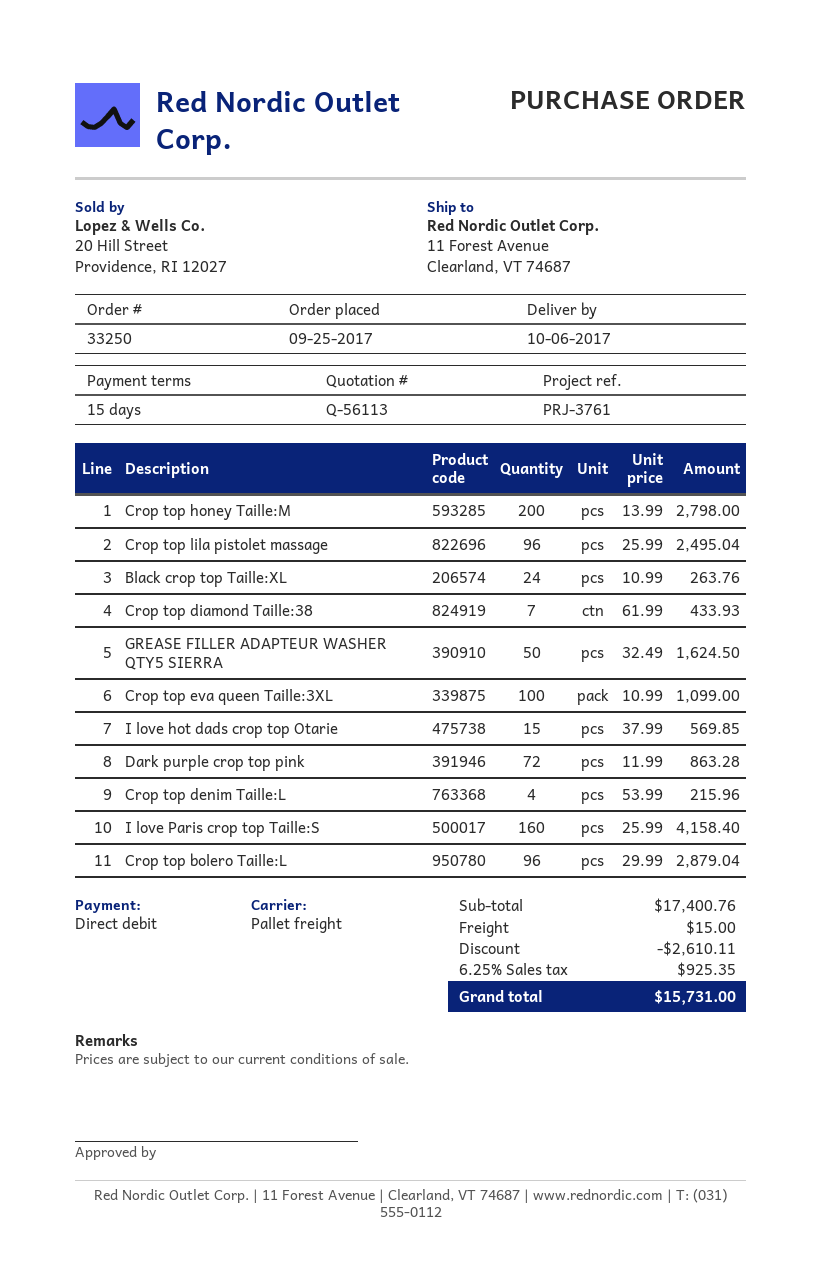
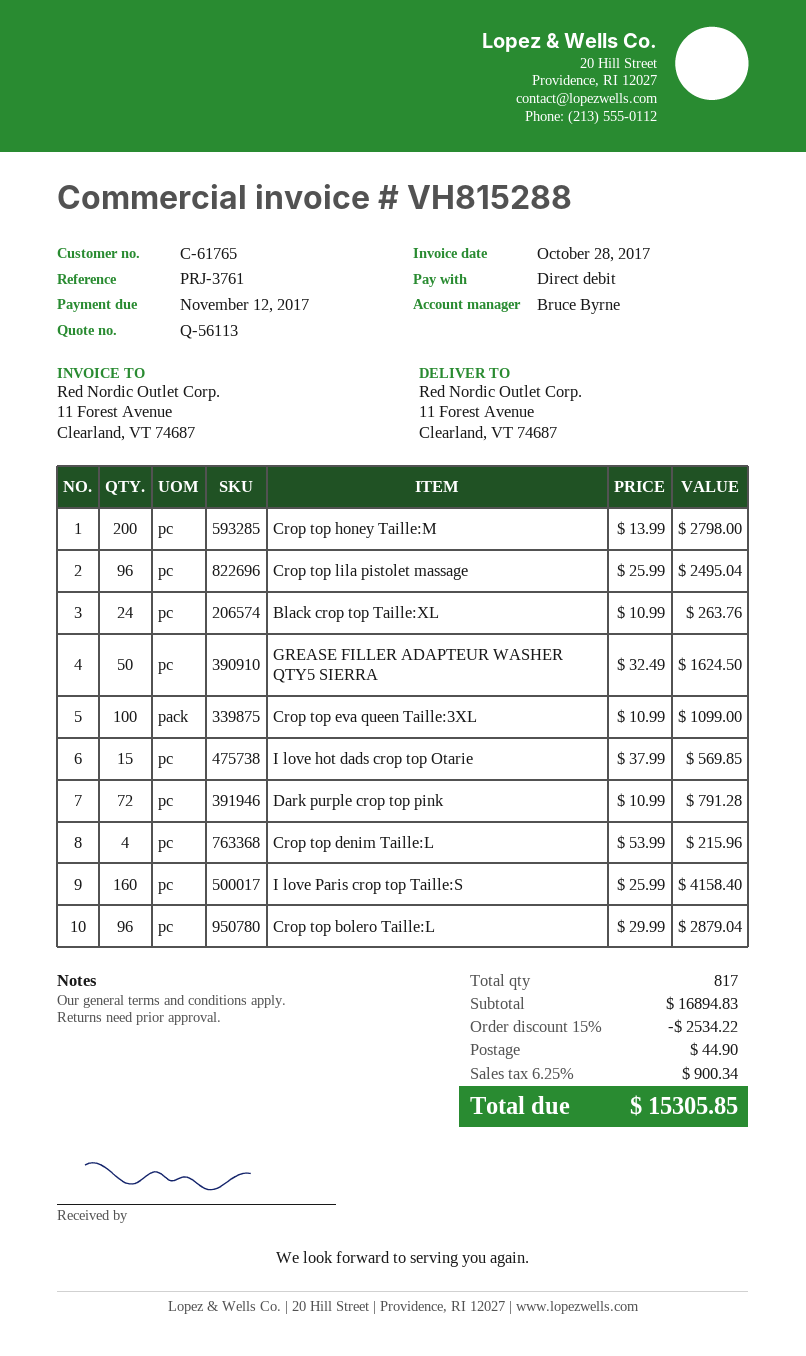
Crop top diamond Taille:38: 7 x 61.99 = 433.93 -> none
Dark purple crop top pink: 72 x 11.99 = 863.28 -> 72 x 10.99 = 791.28
subtotal: 17400.76 -> 16894.83
discount: 2610.11 -> 2534.22
shipping: 15.00 -> 44.90
tax: 6.25% = 925.35 -> 6.25% = 900.34
total: 15731.00 -> 15305.85

